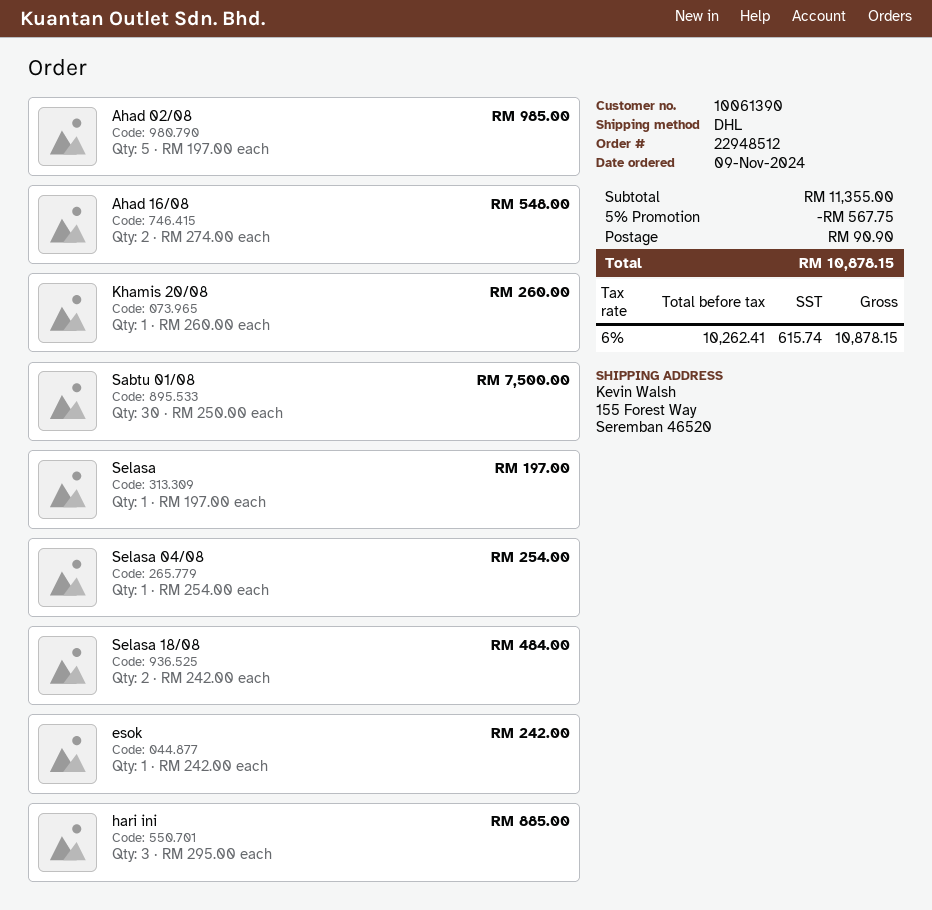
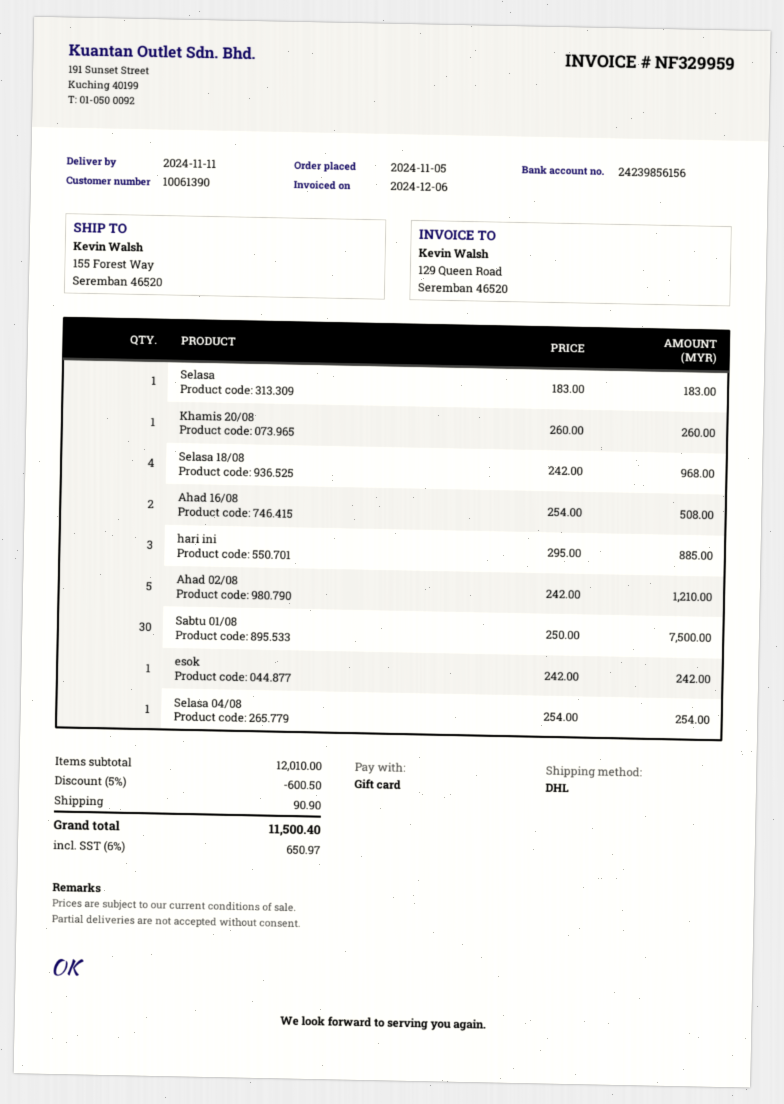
order date: 2024-11-09 -> 2024-11-05
Ahad 02/08: 5 x 197.00 = 985.00 -> 5 x 242.00 = 1210.00
Ahad 16/08: 2 x 274.00 = 548.00 -> 2 x 254.00 = 508.00
Selasa: 1 x 197.00 = 197.00 -> 1 x 183.00 = 183.00
Selasa 18/08: 2 x 242.00 = 484.00 -> 4 x 242.00 = 968.00
subtotal: 11355.00 -> 12010.00
discount: 5% = 567.75 -> 5% = 600.50
tax: 6% = 615.74 -> 6% = 650.97
total: 10878.15 -> 11500.40

